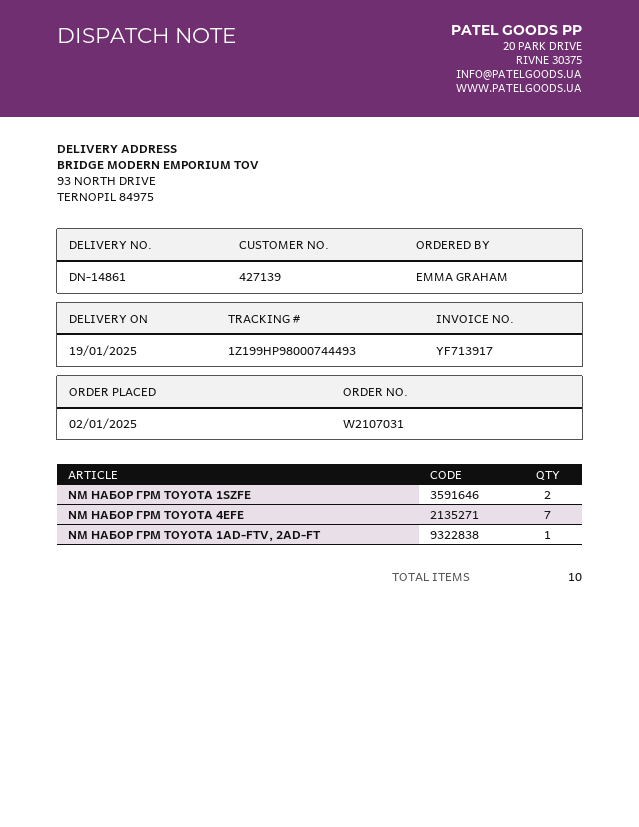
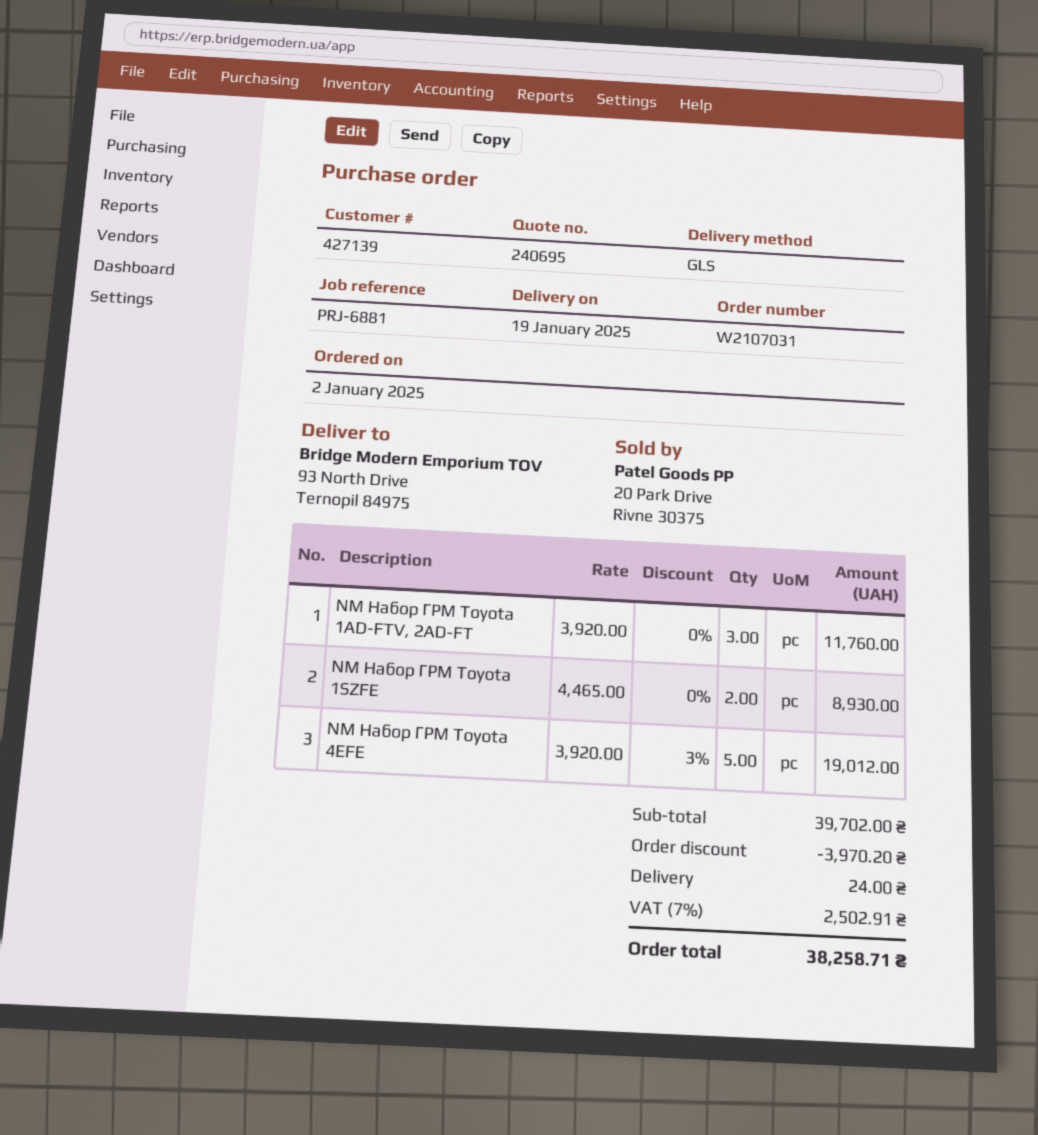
NM НАБОР ГРМ TOYOTA 4EFE: 7 -> 5
NM НАБОР ГРМ TOYOTA 1AD-FTV, 2AD-FT: 1 -> 3

